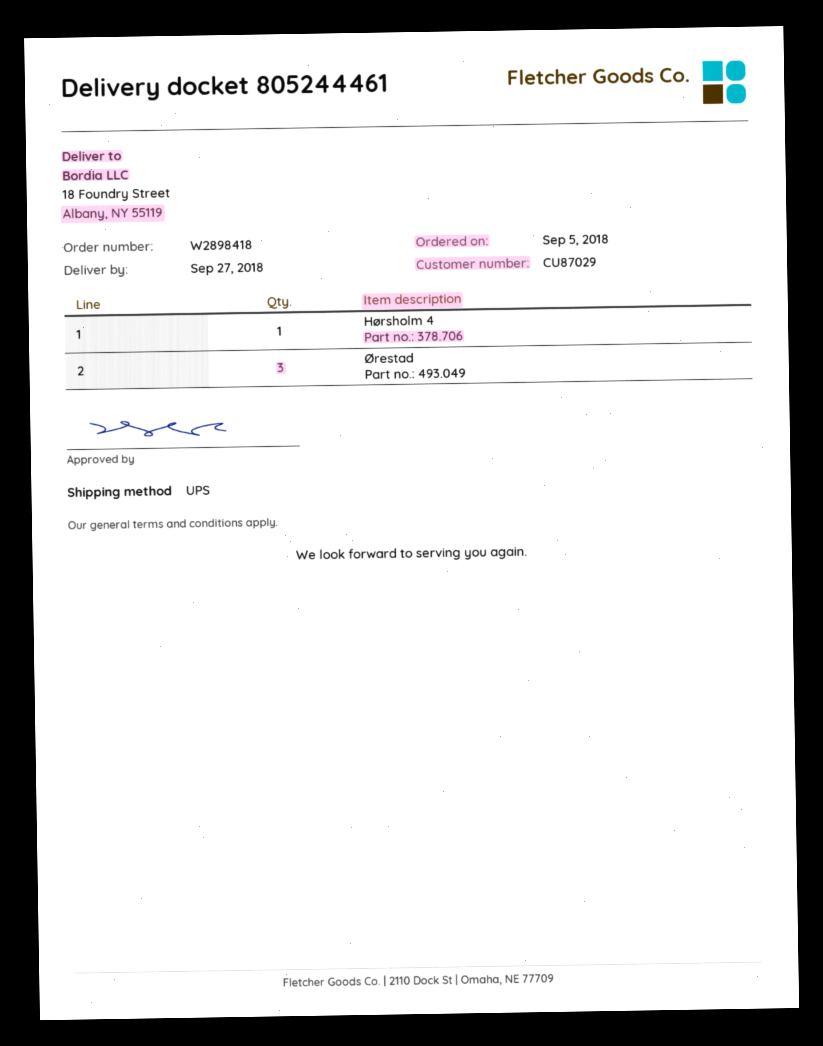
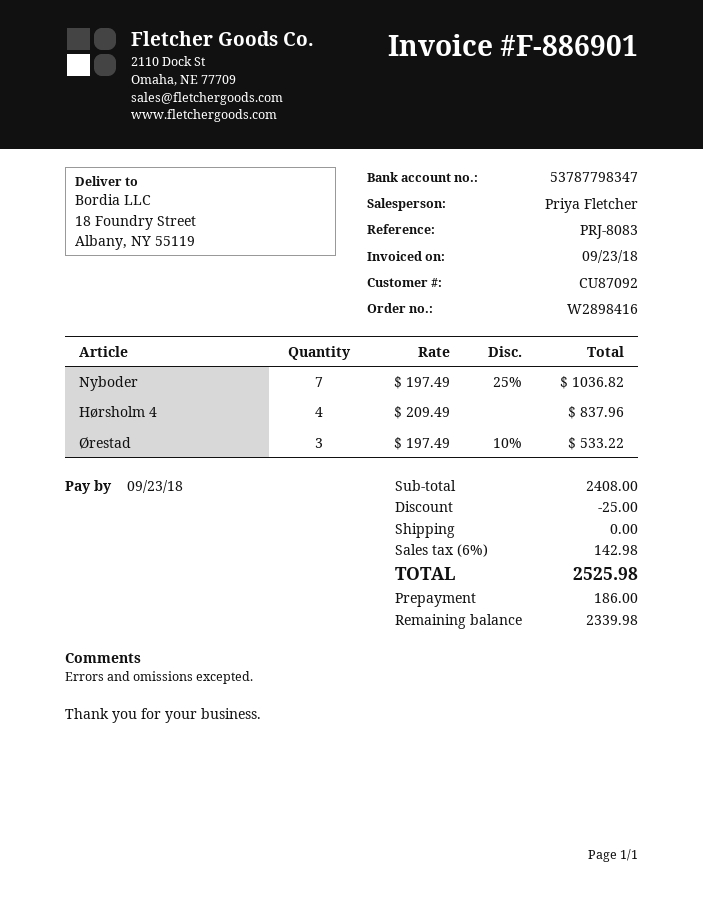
order number: W2898418 -> W2898416
customer number: CU87029 -> CU87092
Hørsholm 4: 1 -> 4
Nyboder: none -> 7

